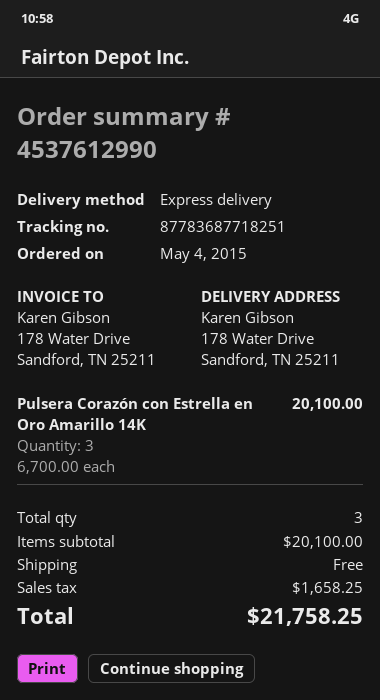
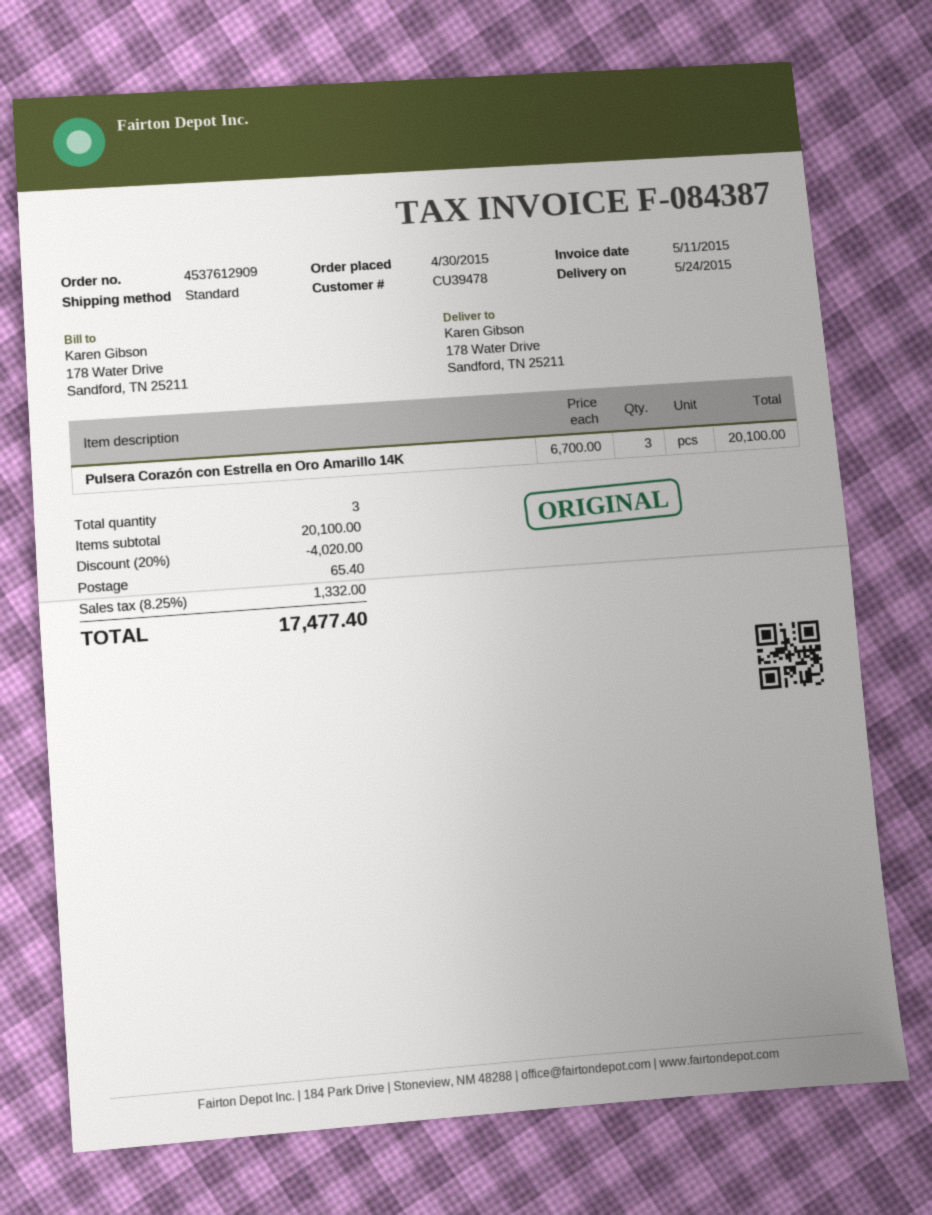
order number: 4537612990 -> 4537612909
order date: 2015-05-04 -> 2015-04-30
shipping method: express -> standard
discount: none -> 20% = 4020.00
shipping: 0.00 -> 65.40
tax: 1658.25 -> 1332.00
total: 21758.25 -> 17477.40

